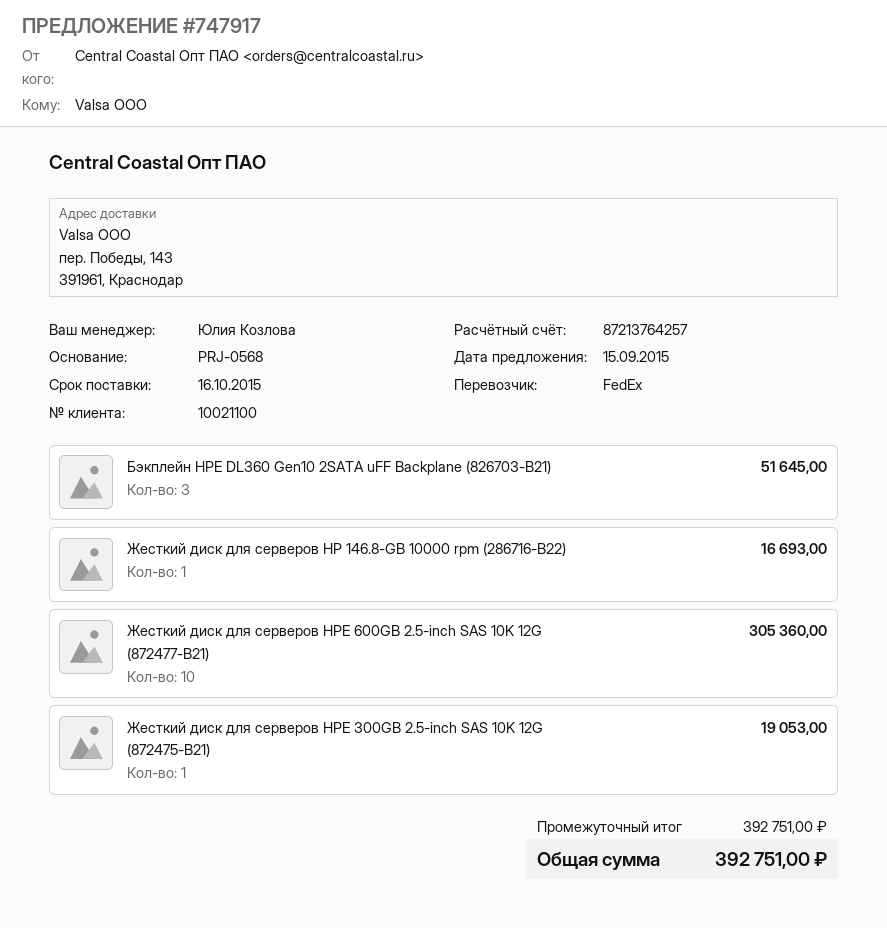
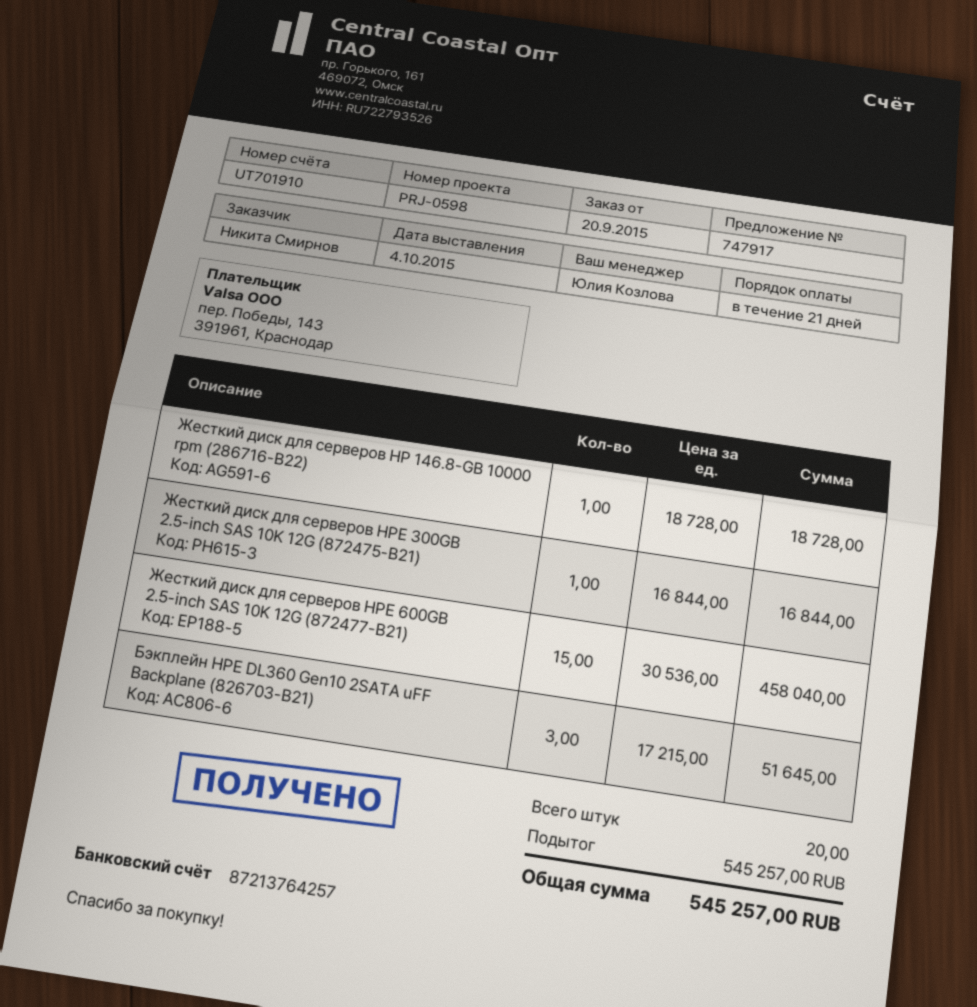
reference: PRJ-0568 -> PRJ-0598
Жесткий диск для серверов HP 146.8-GB 10000 rpm (286716-B22): 1 for 16693.00 -> 1 for 18728.00
Жесткий диск для серверов HPE 600GB 2.5-inch SAS 10K 12G (872477-B21): 10 for 305360.00 -> 15 for 458040.00
Жесткий диск для серверов HPE 300GB 2.5-inch SAS 10K 12G (872475-B21): 1 for 19053.00 -> 1 for 16844.00
subtotal: 392751.00 -> 545257.00
total: 392751.00 -> 545257.00

